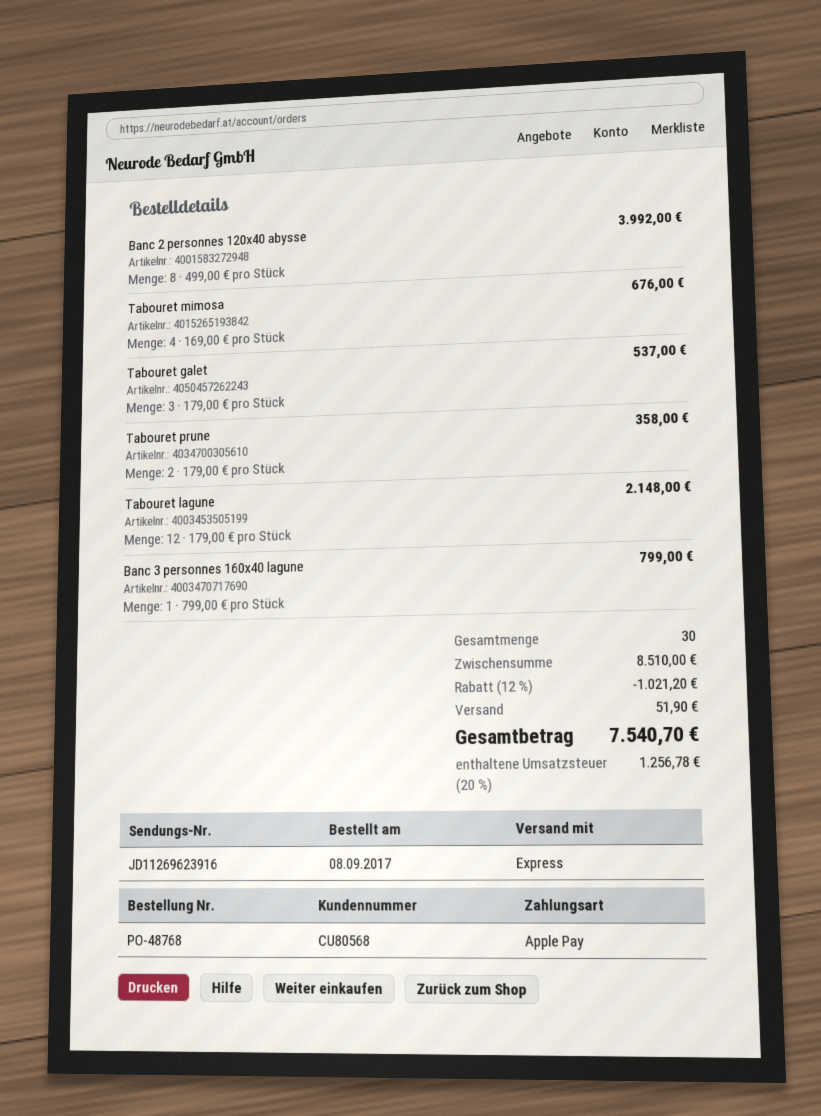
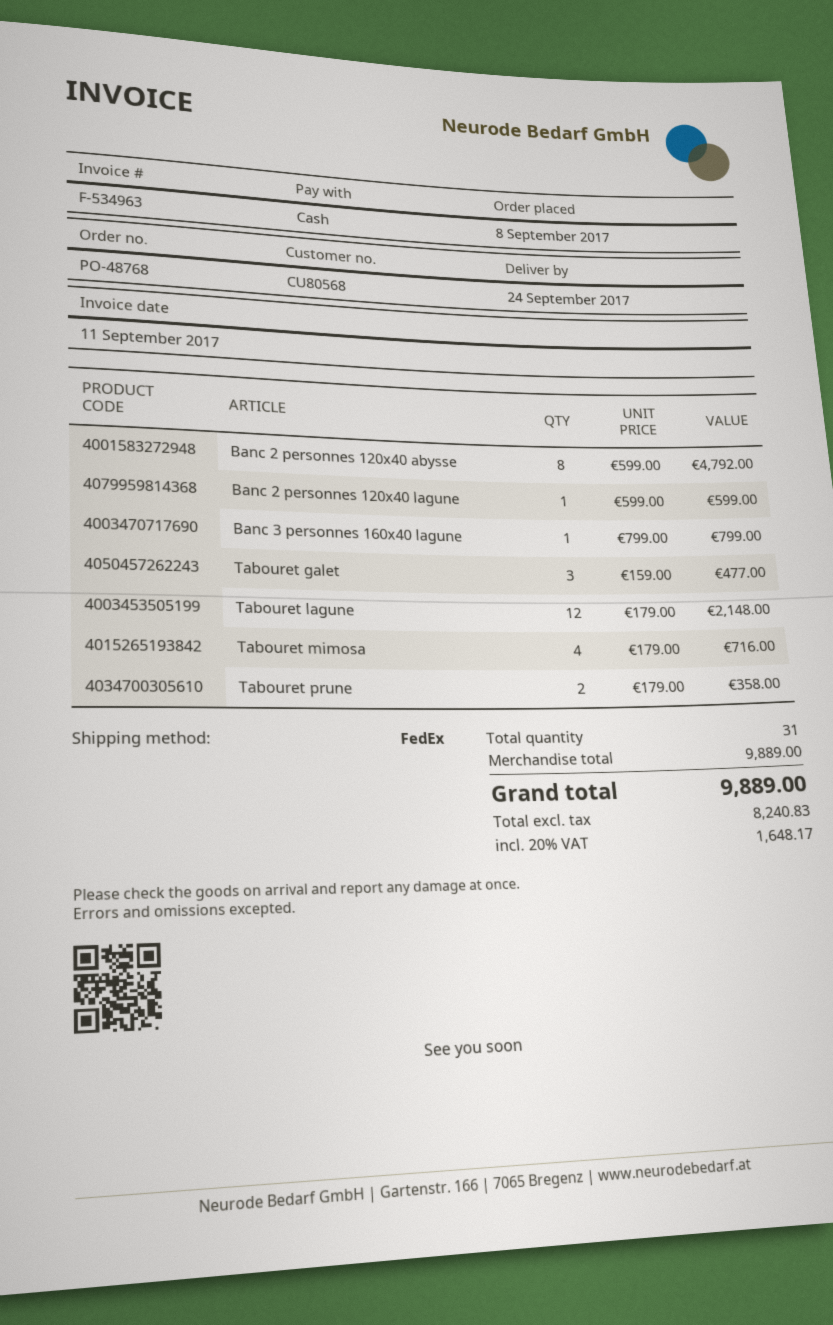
payment method: Apple Pay -> cash
shipping method: express -> FedEx
Banc 2 personnes 120x40 abysse: 8 x 499.00 = 3992.00 -> 8 x 599.00 = 4792.00
Tabouret mimosa: 4 x 169.00 = 676.00 -> 4 x 179.00 = 716.00
Tabouret galet: 3 x 179.00 = 537.00 -> 3 x 159.00 = 477.00
Banc 2 personnes 120x40 lagune: none -> 1 x 599.00 = 599.00
total quantity: 30 -> 31
subtotal: 8510.00 -> 9889.00
discount: 12% = 1021.20 -> none
shipping: 51.90 -> none
tax: 20% = 1256.78 -> 20% = 1648.17
total: 7540.70 -> 9889.00

